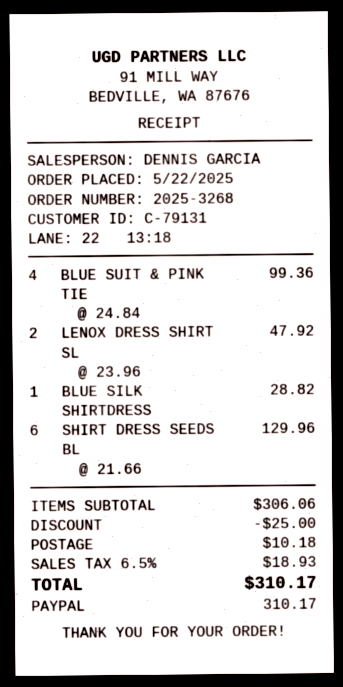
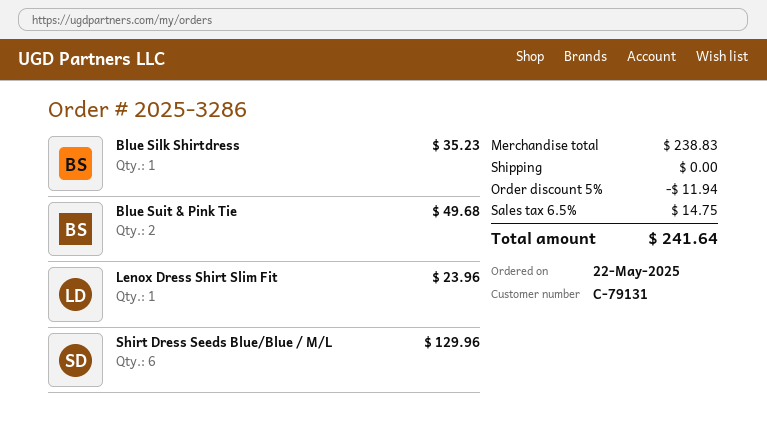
order number: 2025-3268 -> 2025-3286
BLUE SUIT & PINK TIE: 4 for 99.36 -> 2 for 49.68
LENOX DRESS SHIRT SL: 2 for 47.92 -> 1 for 23.96
BLUE SILK SHIRTDRESS: 1 for 28.82 -> 1 for 35.23
subtotal: 306.06 -> 238.83
discount: 25.00 -> 11.94
shipping: 10.18 -> 0.00
tax: 6.5% = 18.93 -> 6.5% = 14.75
total: 310.17 -> 241.64

